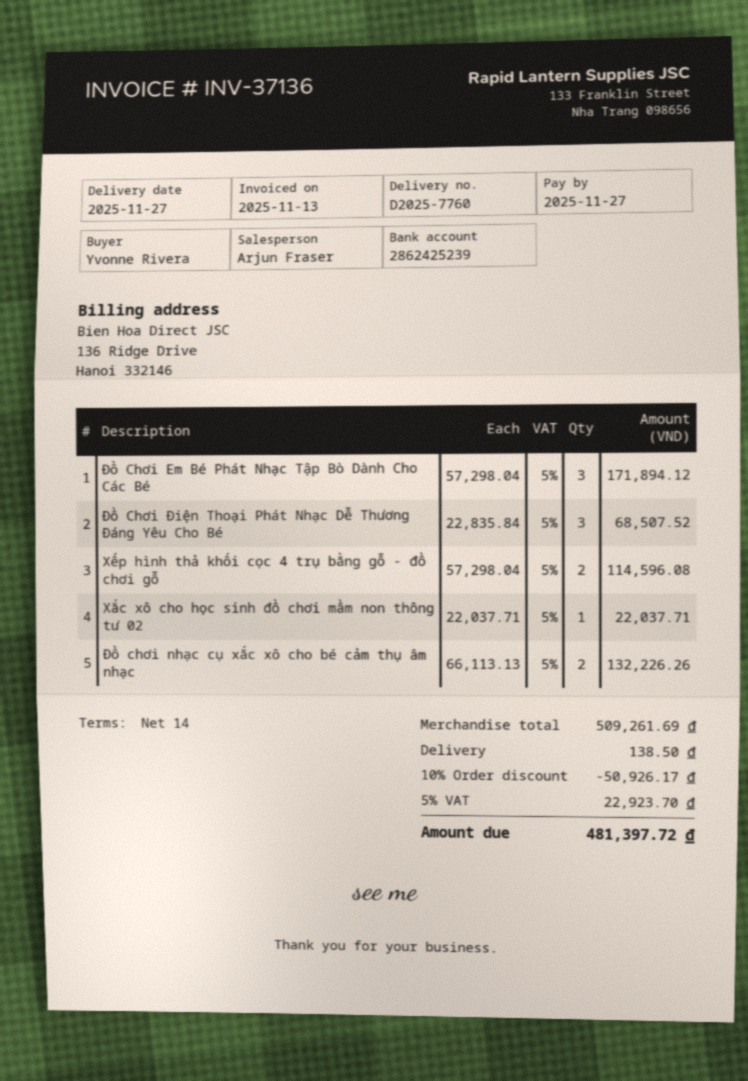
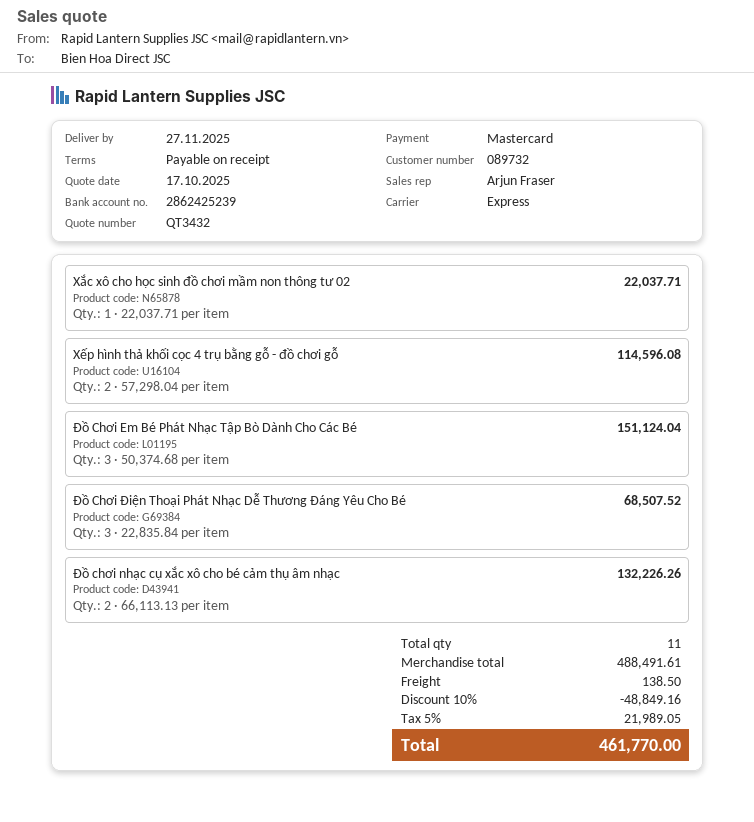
payment terms: 14 days -> on receipt
Đồ Chơi Em Bé Phát Nhạc Tập Bò Dành Cho Các Bé: 3 x 57298.04 = 171894.12 -> 3 x 50374.68 = 151124.04
subtotal: 509261.69 -> 488491.61
discount: 10% = 50926.17 -> 10% = 48849.16
tax: 5% = 22923.70 -> 5% = 21989.05
total: 481397.72 -> 461770.00

